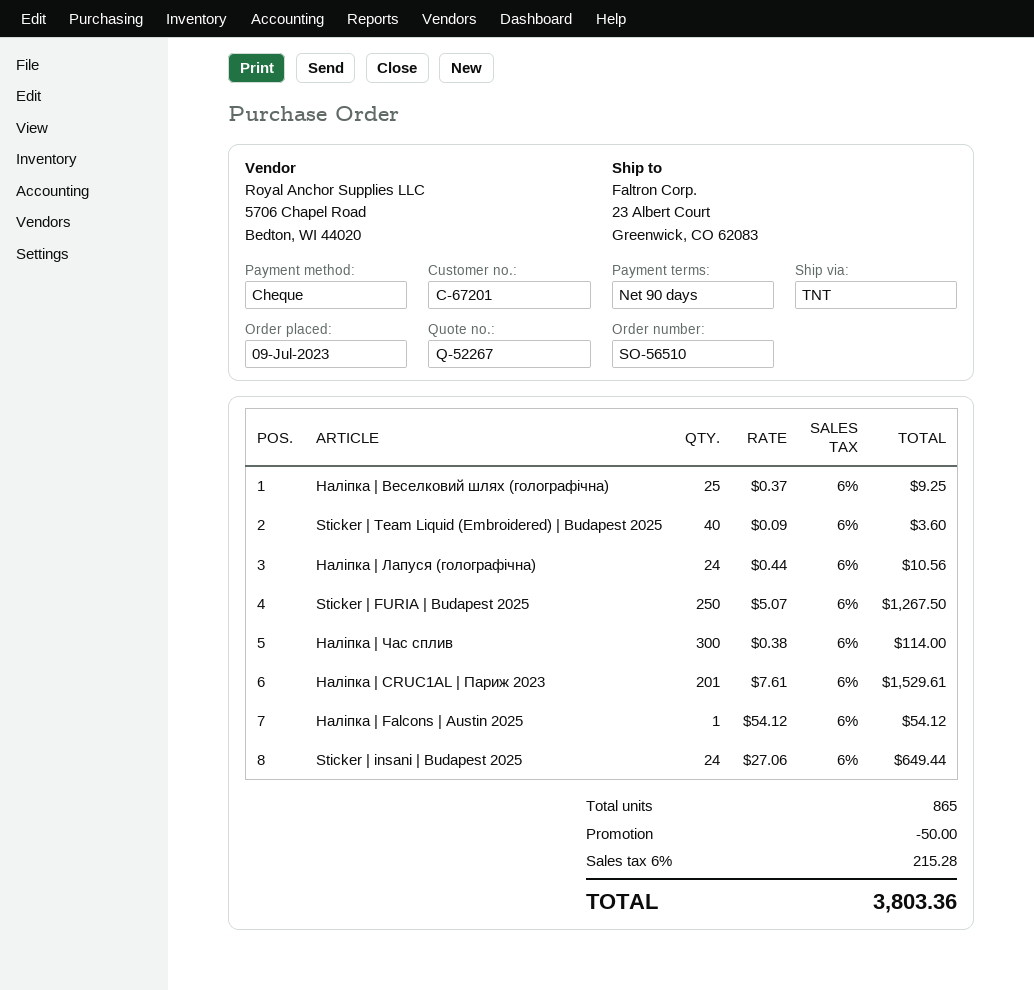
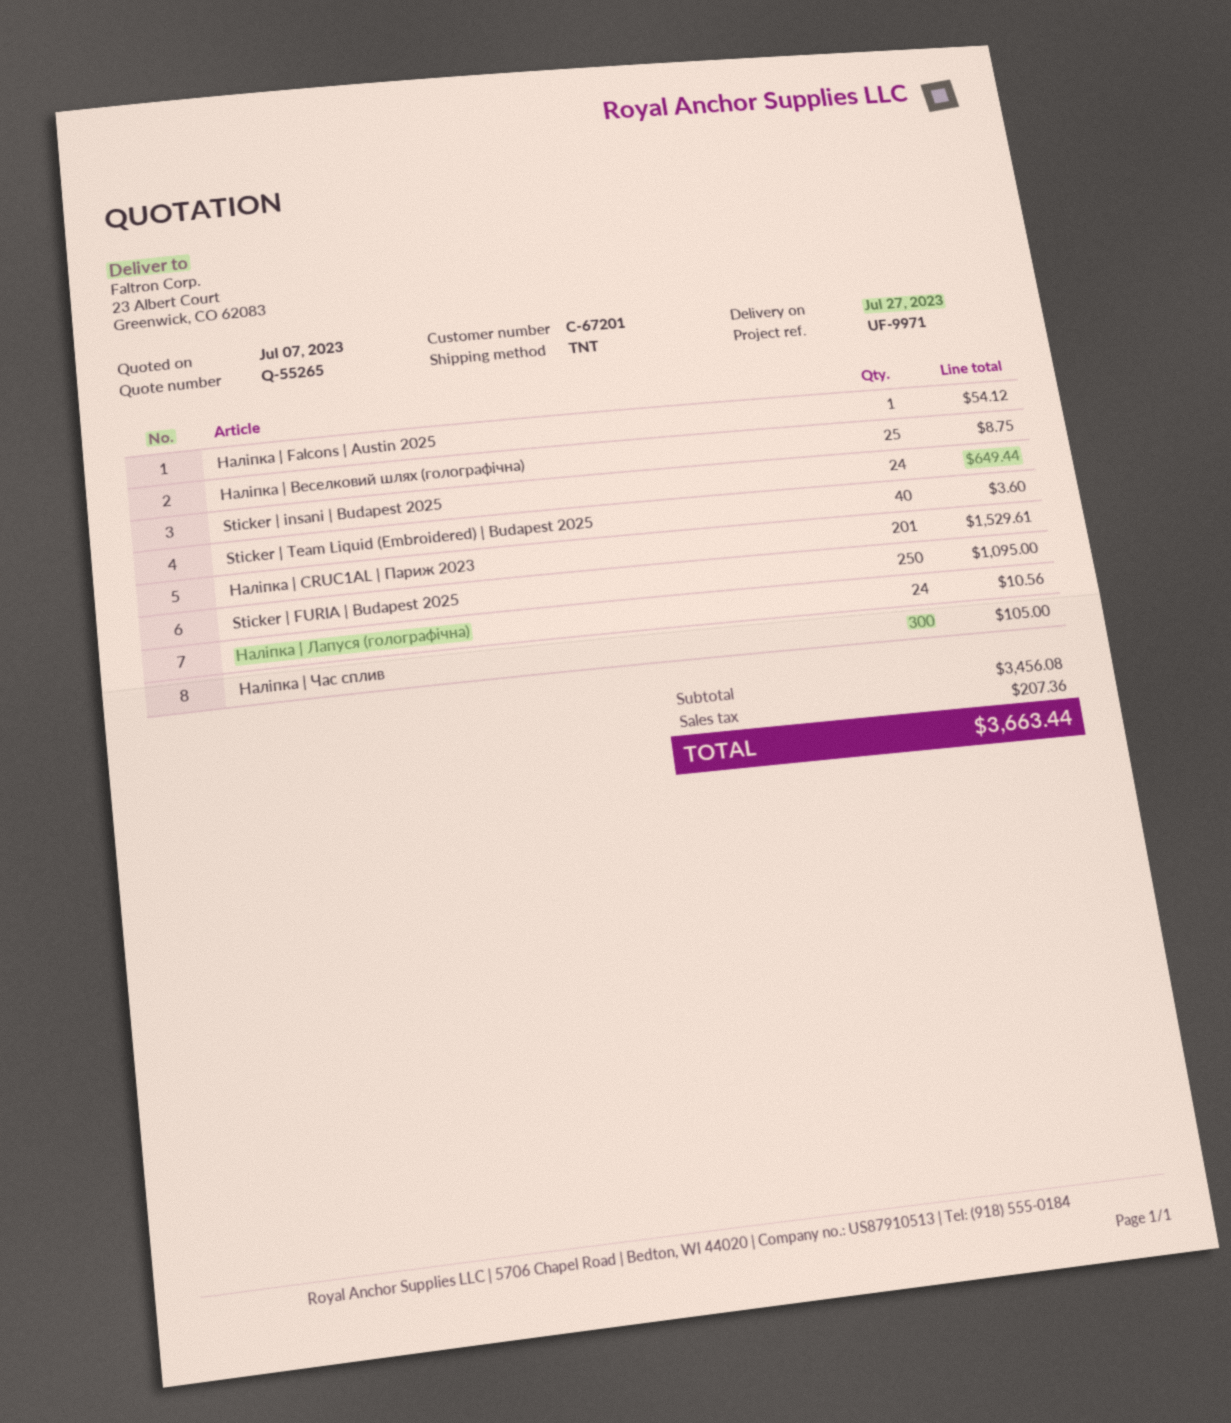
quote number: Q-52267 -> Q-55265
Наліпка | Веселковий шлях (голографічна): 25 for 9.25 -> 25 for 8.75
Sticker | FURIA | Budapest 2025: 250 for 1267.50 -> 250 for 1095.00
Наліпка | Час сплив: 300 for 114.00 -> 300 for 105.00
discount: 50.00 -> none
tax: 215.28 -> 207.36
total: 3803.36 -> 3663.44

